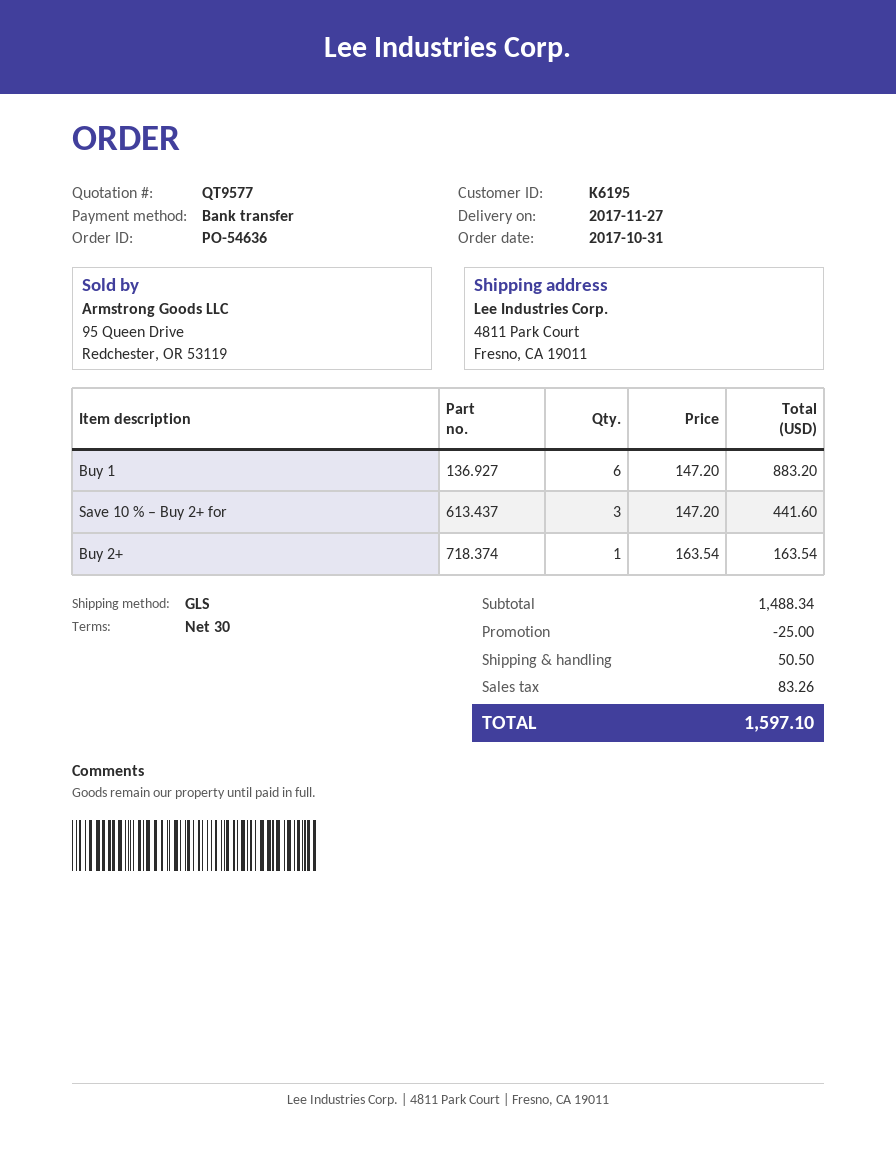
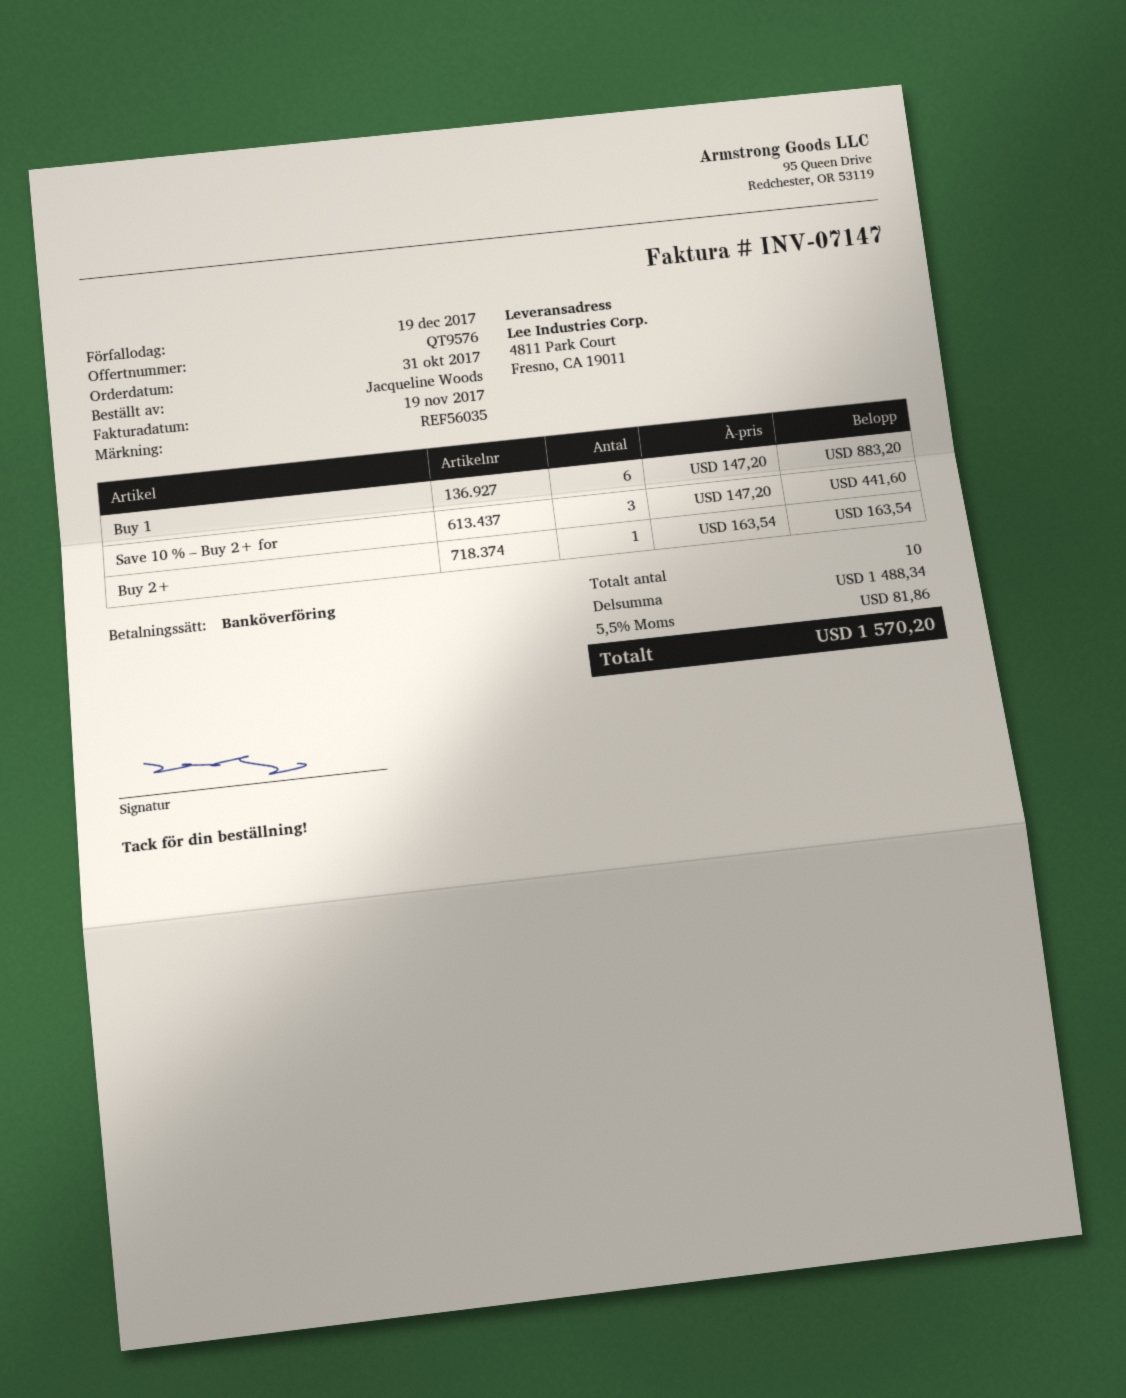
quote number: QT9577 -> QT9576
discount: 25.00 -> none
shipping: 50.50 -> none
tax: 83.26 -> 81.86
total: 1597.10 -> 1570.20

